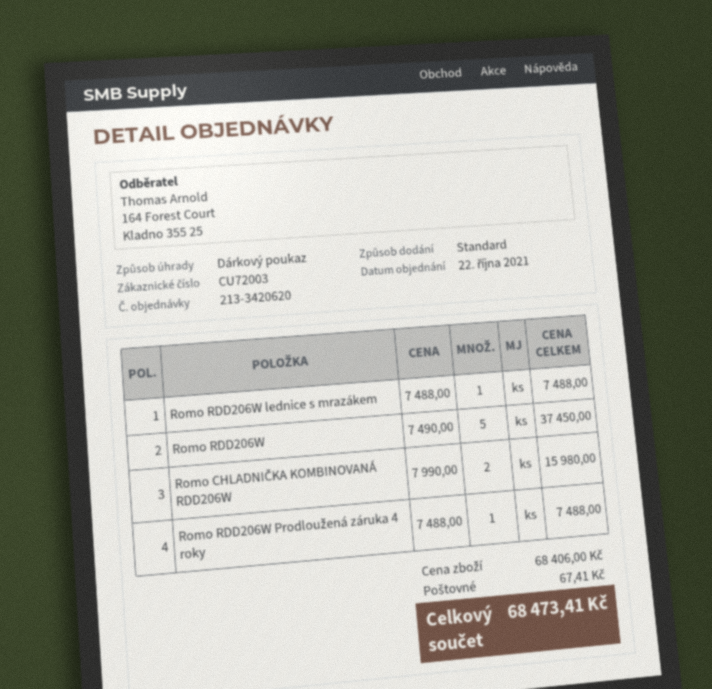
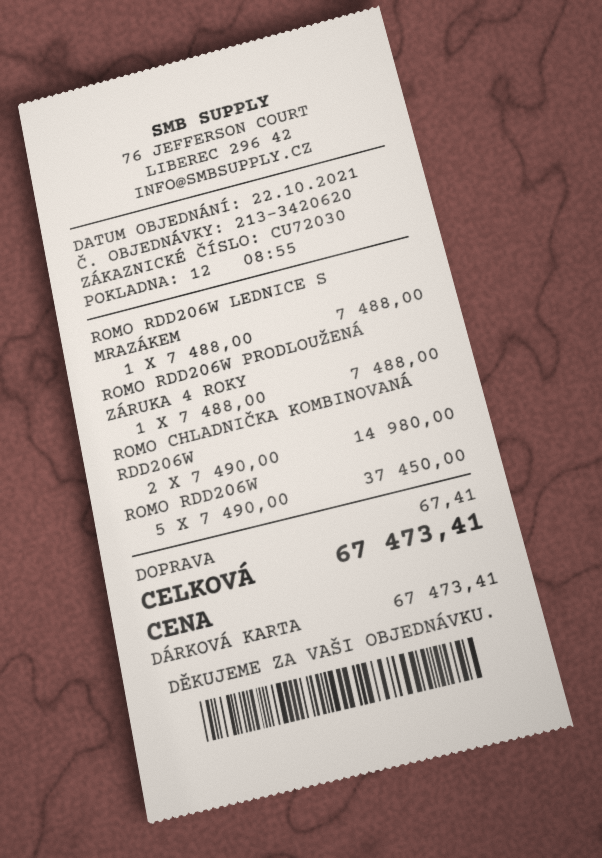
customer number: CU72003 -> CU72030
Romo CHLADNIČKA KOMBINOVANÁ RDD206W: 2 x 7990.00 = 15980.00 -> 2 x 7490.00 = 14980.00
total: 68473.41 -> 67473.41

